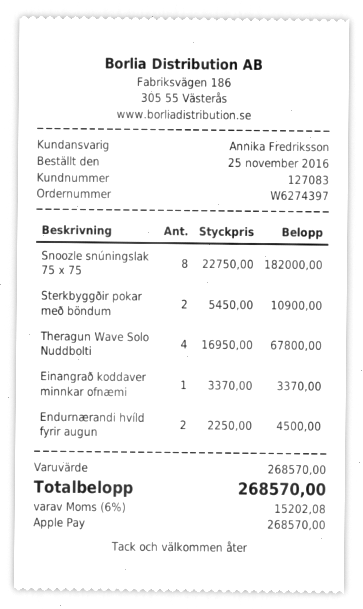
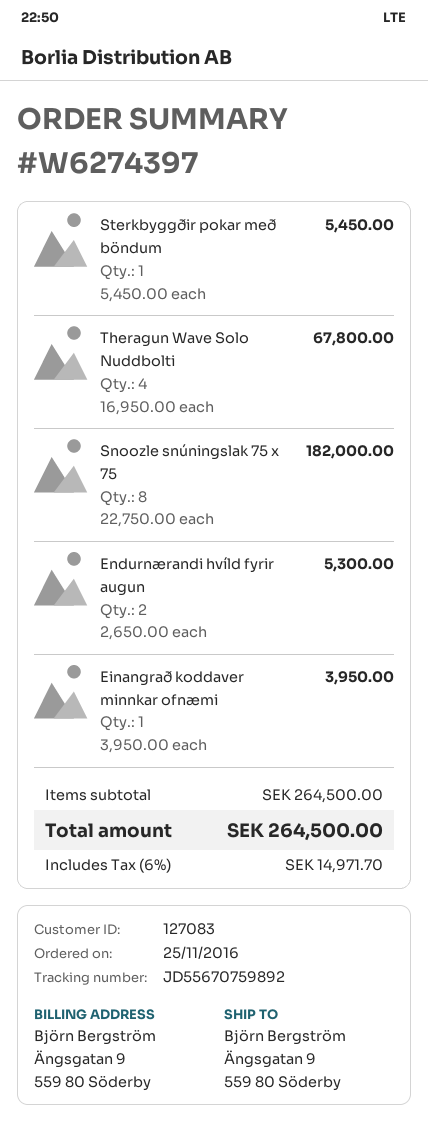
Sterkbyggðir pokar með böndum: 2 x 5450.00 = 10900.00 -> 1 x 5450.00 = 5450.00
Einangrað koddaver minnkar ofnæmi: 1 x 3370.00 = 3370.00 -> 1 x 3950.00 = 3950.00
Endurnærandi hvíld fyrir augun: 2 x 2250.00 = 4500.00 -> 2 x 2650.00 = 5300.00
subtotal: 268570.00 -> 264500.00
tax: 6% = 15202.08 -> 6% = 14971.70
total: 268570.00 -> 264500.00

